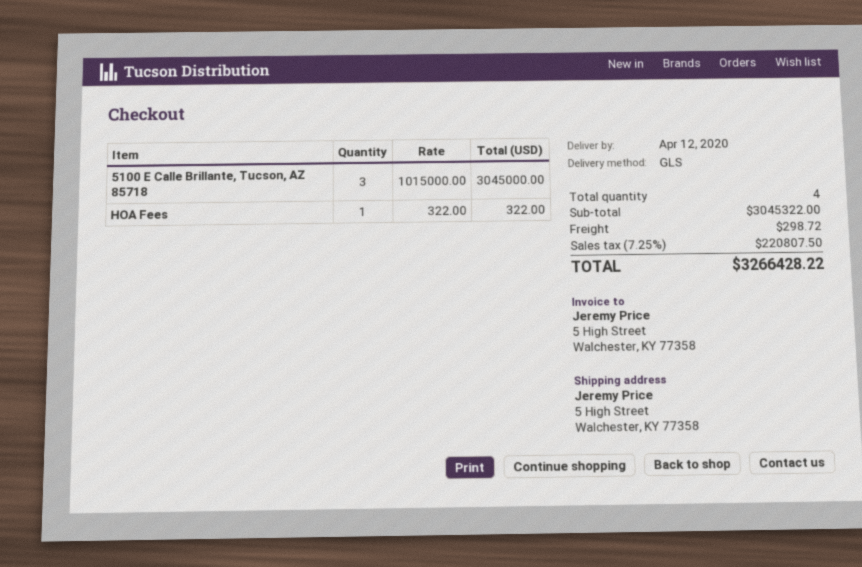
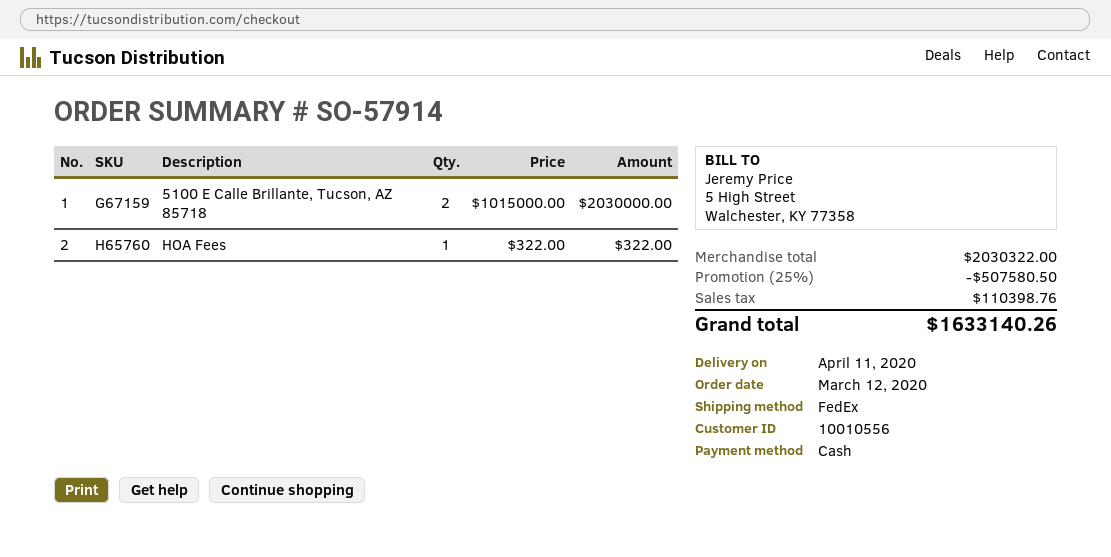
delivery date: 2020-04-12 -> 2020-04-11
shipping method: GLS -> FedEx
5100 E Calle Brillante, Tucson, AZ 85718: 3 x 1015000.00 = 3045000.00 -> 2 x 1015000.00 = 2030000.00
subtotal: 3045322.00 -> 2030322.00
discount: none -> 25% = 507580.50
shipping: 298.72 -> none
tax: 220807.50 -> 110398.76
total: 3266428.22 -> 1633140.26

